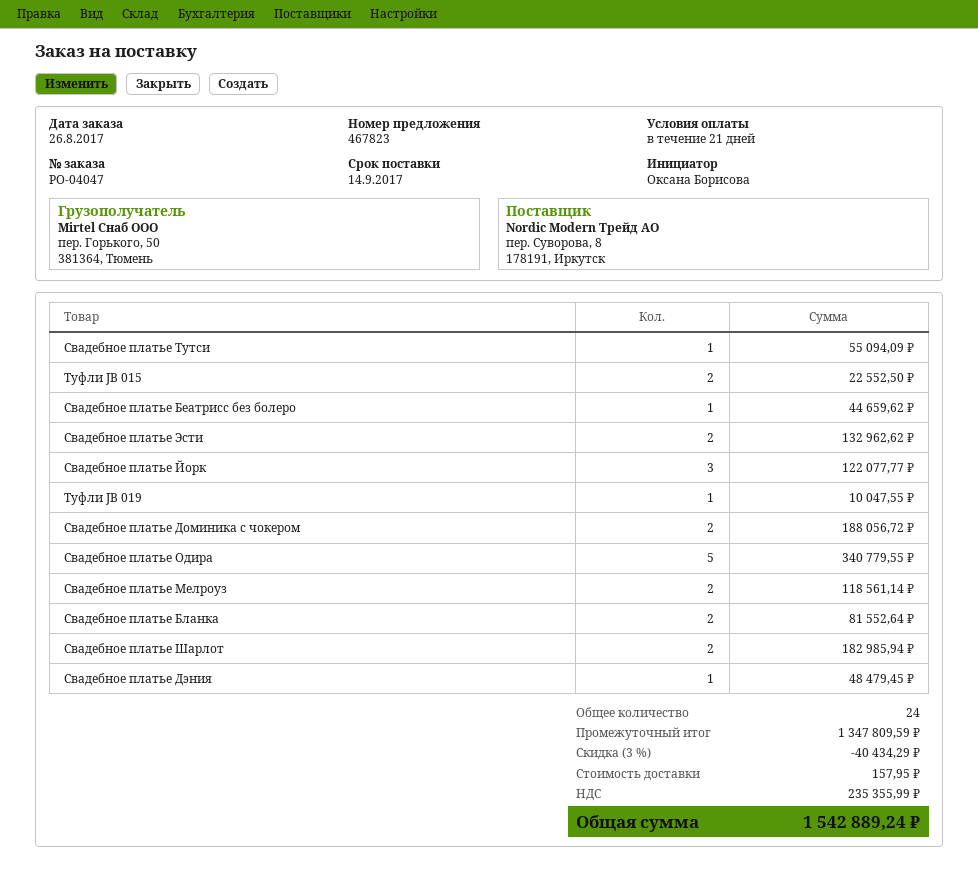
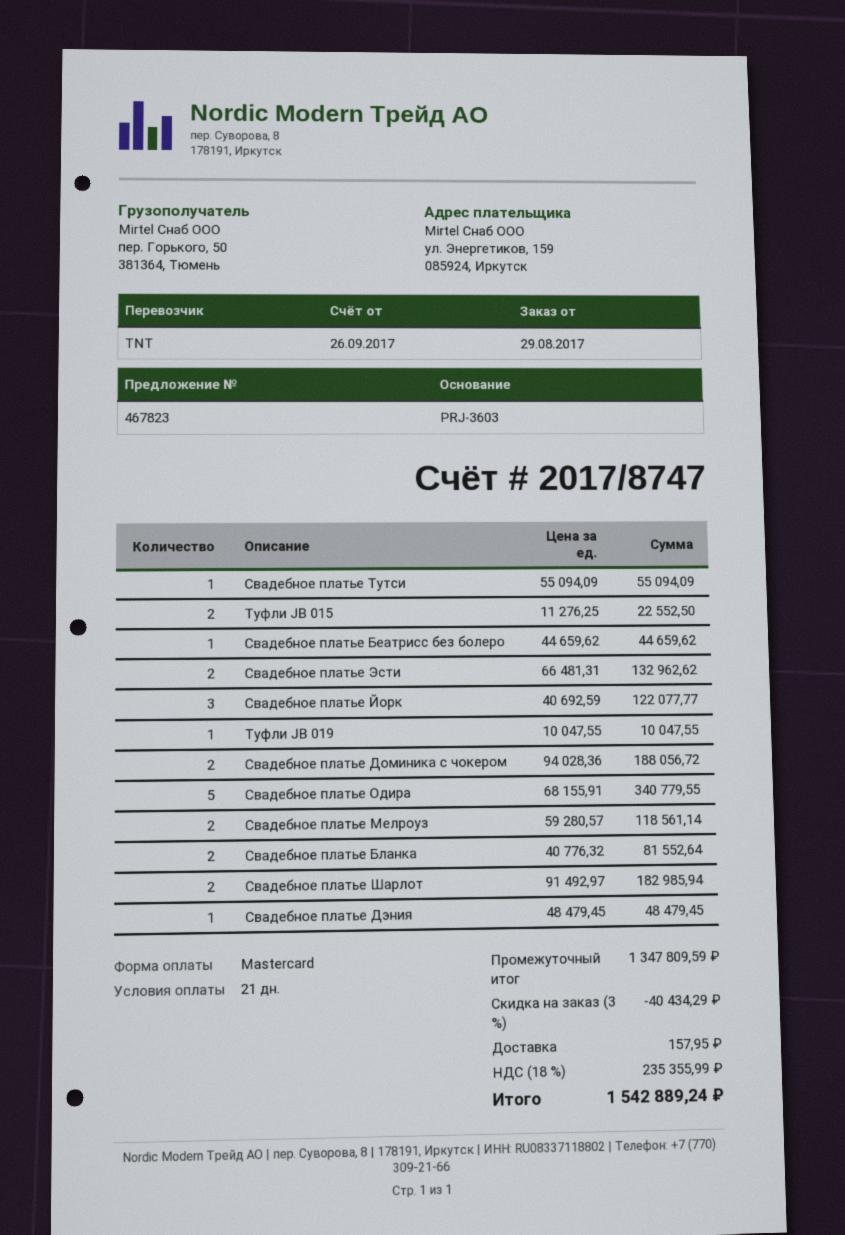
order date: 2017-08-26 -> 2017-08-29

